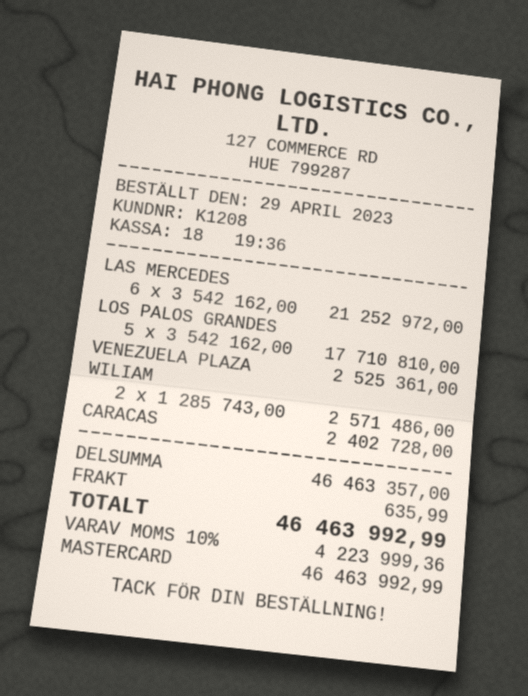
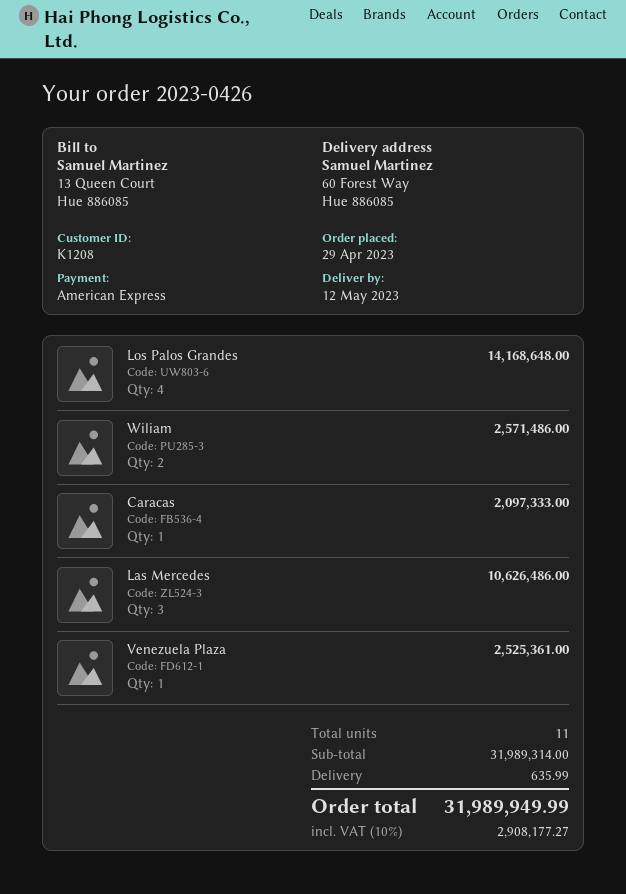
payment method: Mastercard -> American Express
LAS MERCEDES: 6 for 21252972.00 -> 3 for 10626486.00
LOS PALOS GRANDES: 5 for 17710810.00 -> 4 for 14168648.00
CARACAS: 1 for 2402728.00 -> 1 for 2097333.00
subtotal: 46463357.00 -> 31989314.00
tax: 10% = 4223999.36 -> 10% = 2908177.27
total: 46463992.99 -> 31989949.99

